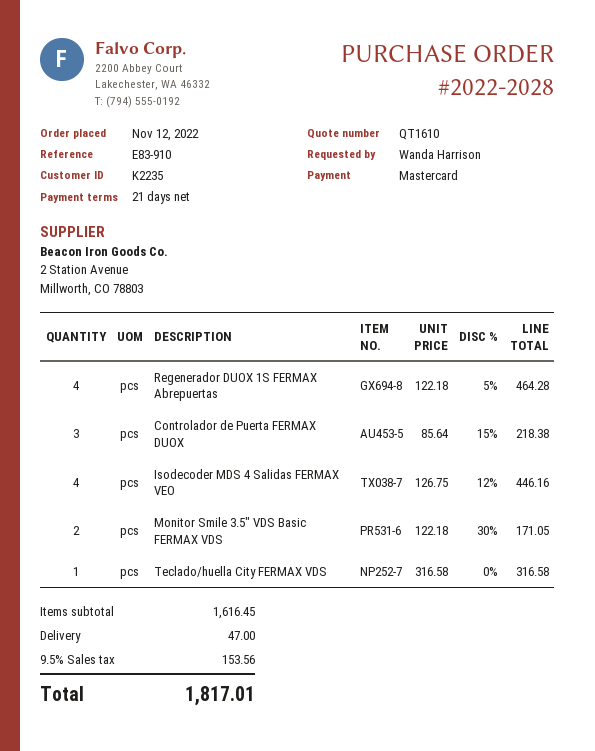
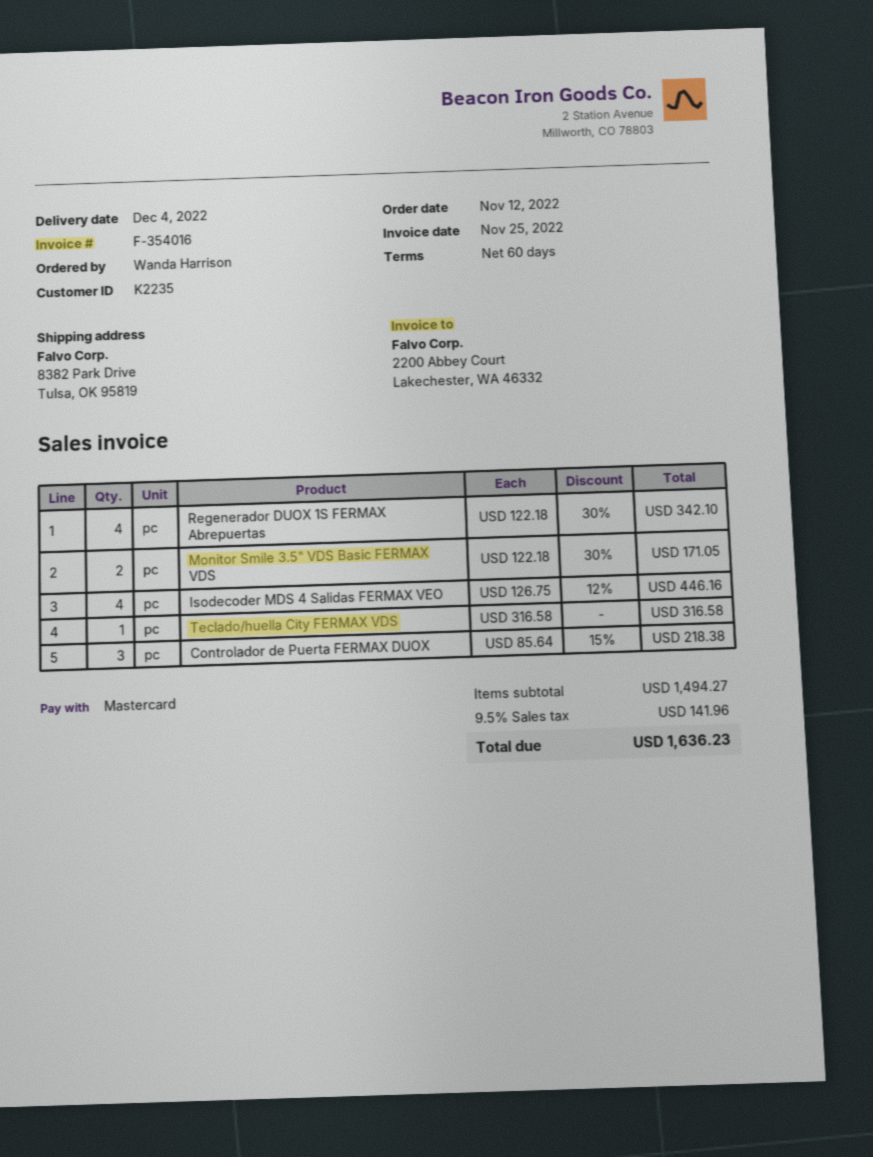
payment terms: 21 days -> 60 days
Regenerador DUOX 1S FERMAX Abrepuertas: 4 x 122.18 - 5% = 464.28 -> 4 x 122.18 - 30% = 342.10
subtotal: 1616.45 -> 1494.27
shipping: 47.00 -> none
tax: 9.5% = 153.56 -> 9.5% = 141.96
total: 1817.01 -> 1636.23

